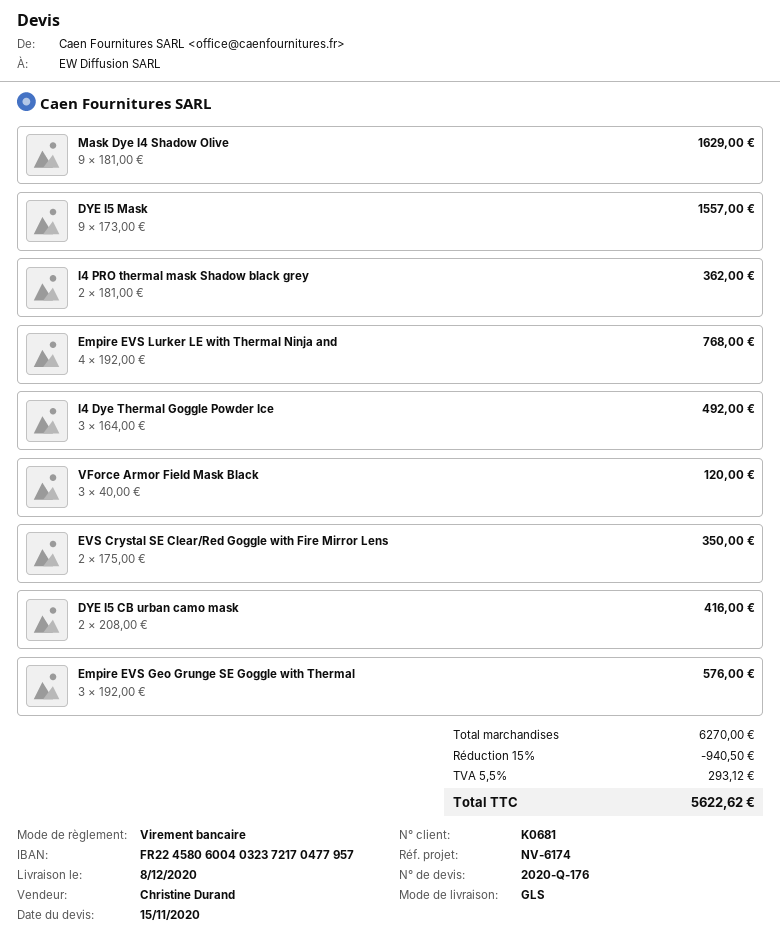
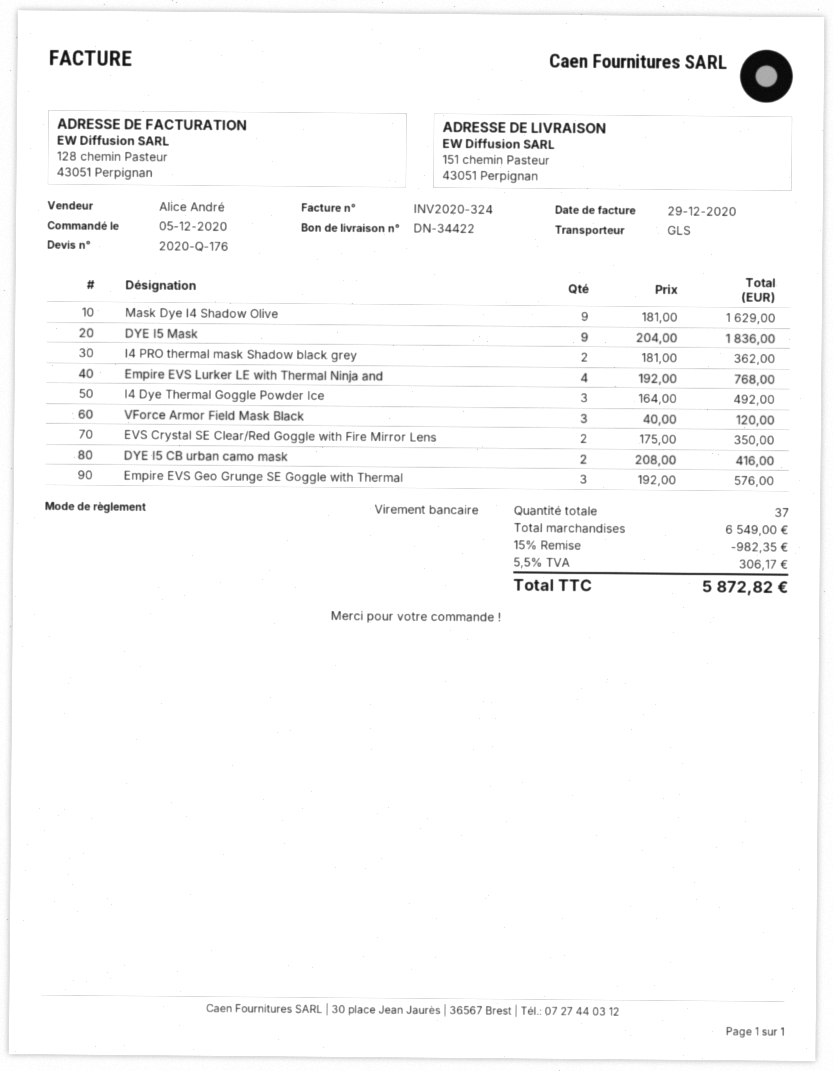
sales rep: Christine Durand -> Alice André
DYE I5 Mask: 9 x 173.00 = 1557.00 -> 9 x 204.00 = 1836.00
subtotal: 6270.00 -> 6549.00
discount: 15% = 940.50 -> 15% = 982.35
tax: 5.5% = 293.12 -> 5.5% = 306.17
total: 5622.62 -> 5872.82

